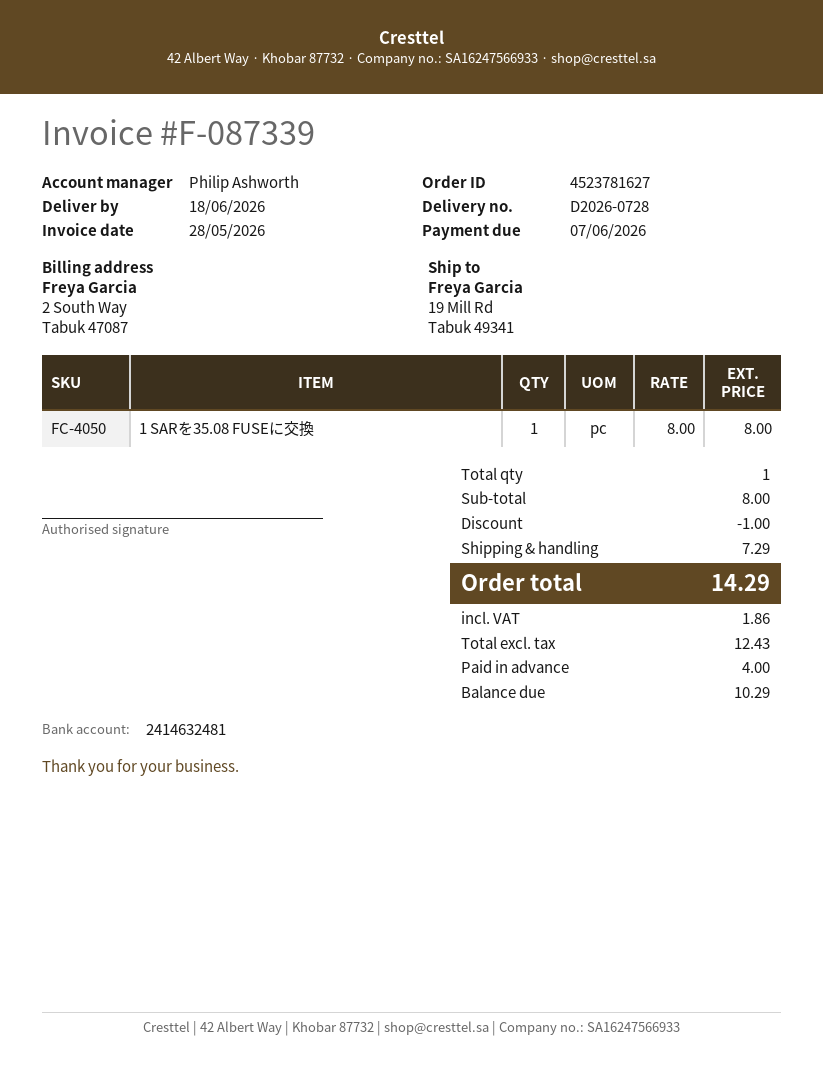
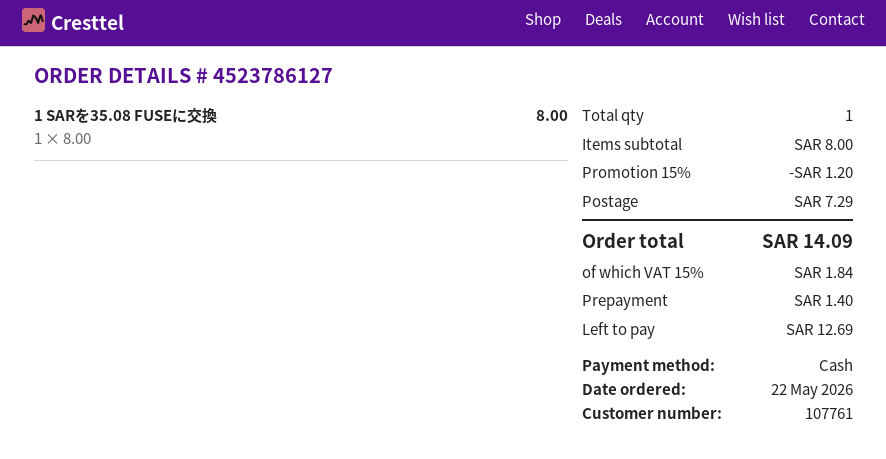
order number: 4523781627 -> 4523786127
discount: 1.00 -> 1.20
tax: 1.86 -> 1.84
total: 14.29 -> 14.09
deposit: 4.00 -> 1.40
balance: 10.29 -> 12.69

